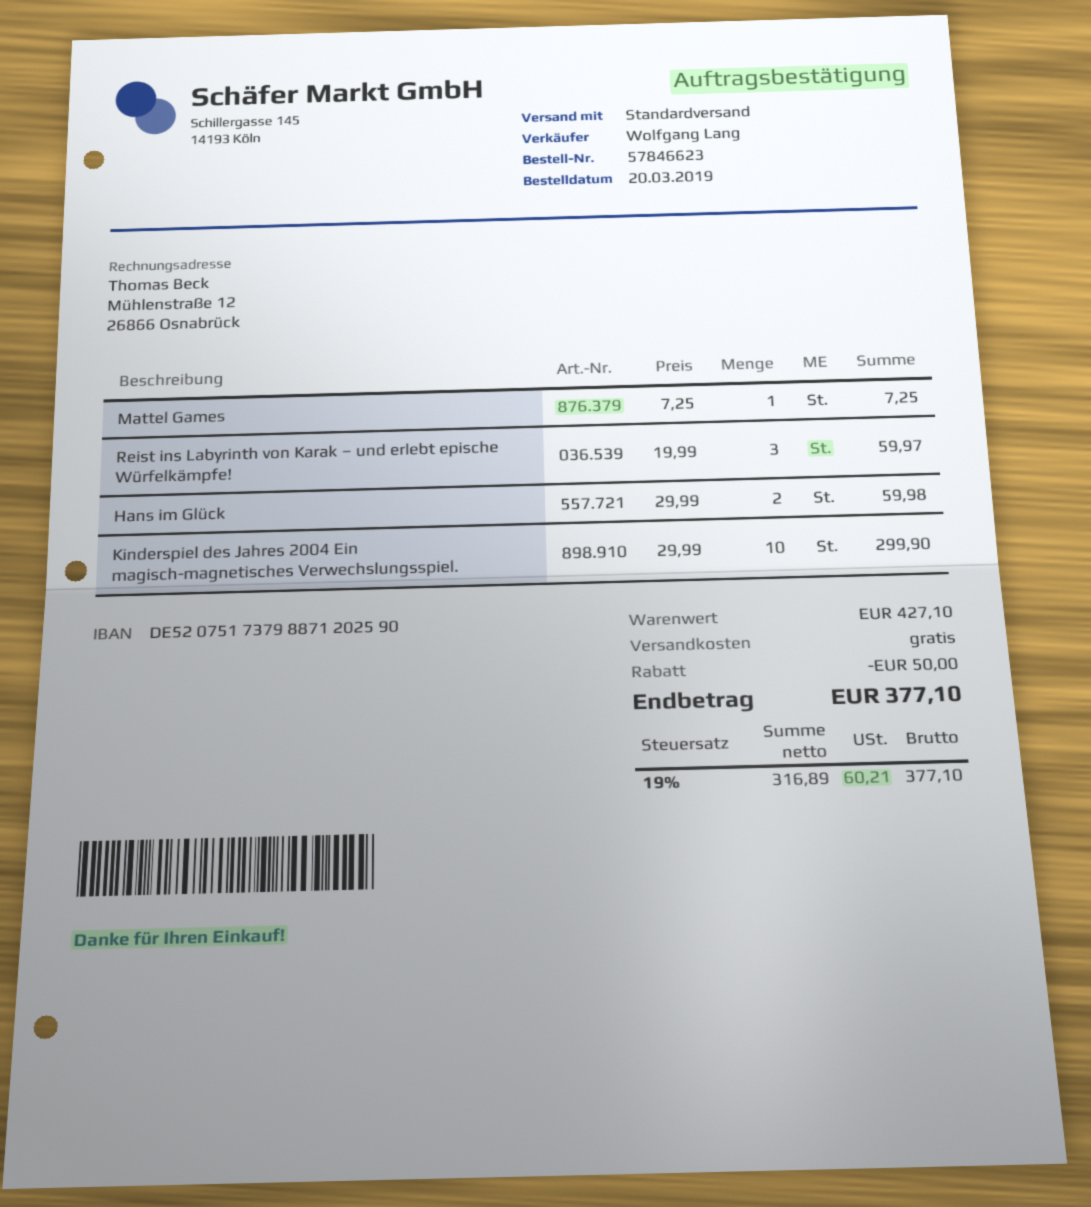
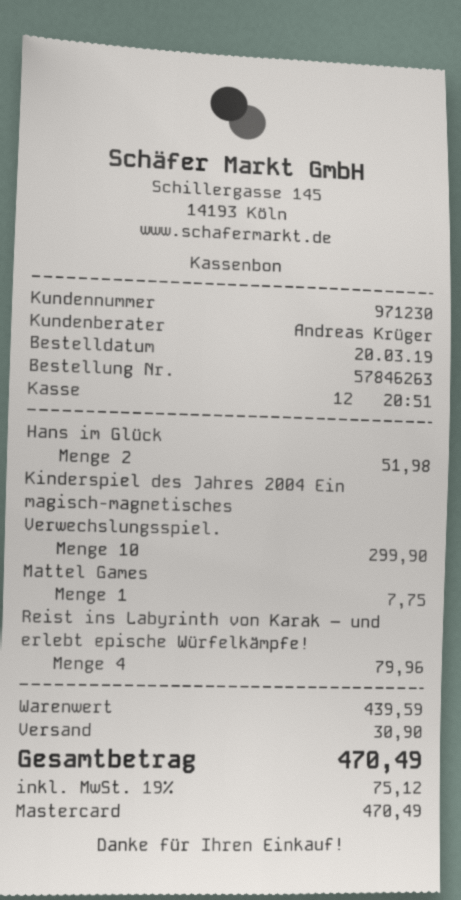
order number: 57846623 -> 57846263
sales rep: Wolfgang Lang -> Andreas Krüger
Mattel Games: 1 for 7.25 -> 1 for 7.75
Reist ins Labyrinth von Karak – und erlebt epische Würfelkämpfe!: 3 for 59.97 -> 4 for 79.96
Hans im Glück: 2 for 59.98 -> 2 for 51.98
subtotal: 427.10 -> 439.59
discount: 50.00 -> none
shipping: 0.00 -> 30.90
tax: 19% = 60.21 -> 19% = 75.12
total: 377.10 -> 470.49

